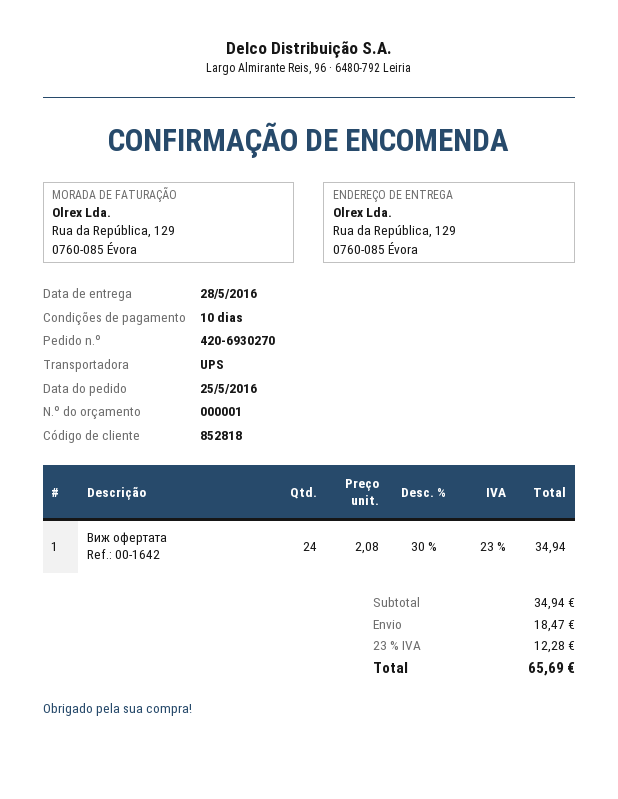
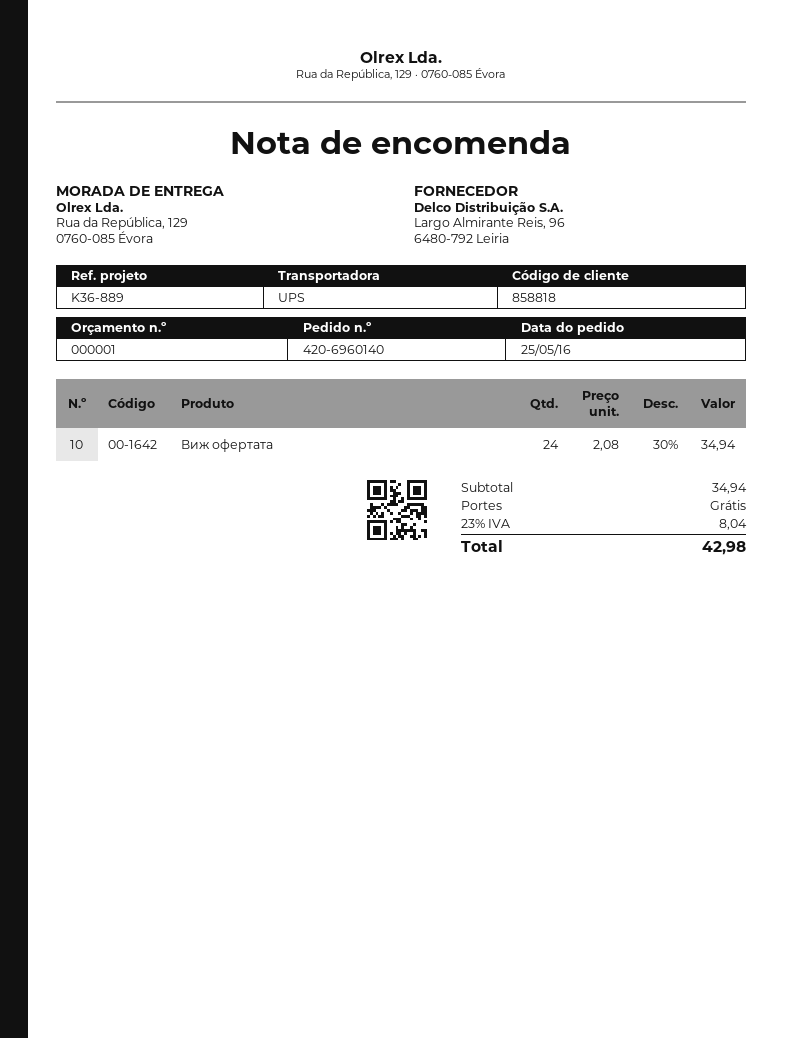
order number: 420-6930270 -> 420-6960140
customer number: 852818 -> 858818
shipping: 18.47 -> 0.00
tax: 23% = 12.28 -> 23% = 8.04
total: 65.69 -> 42.98

